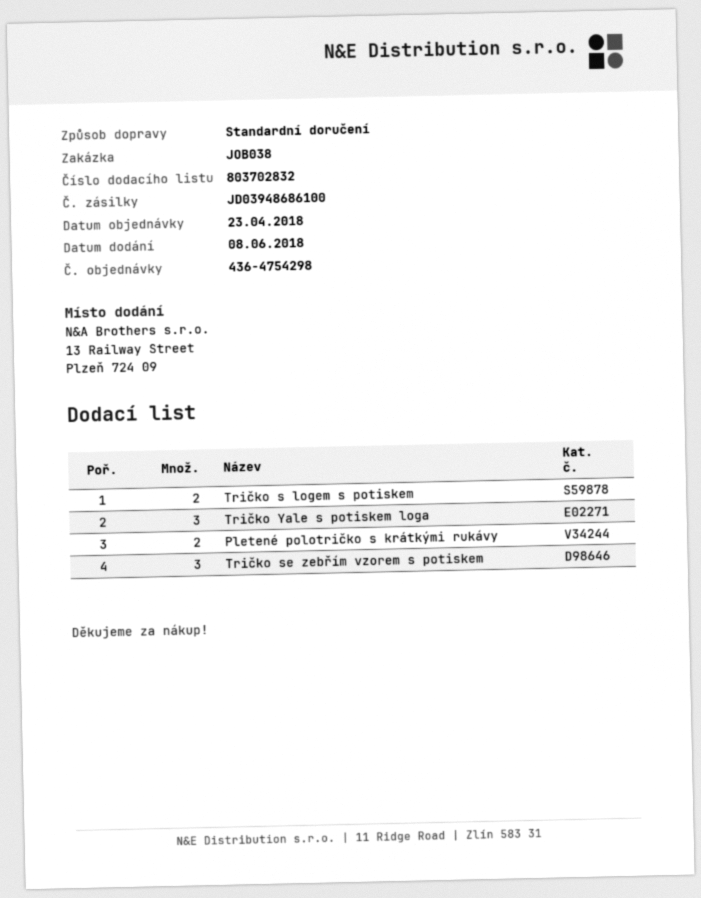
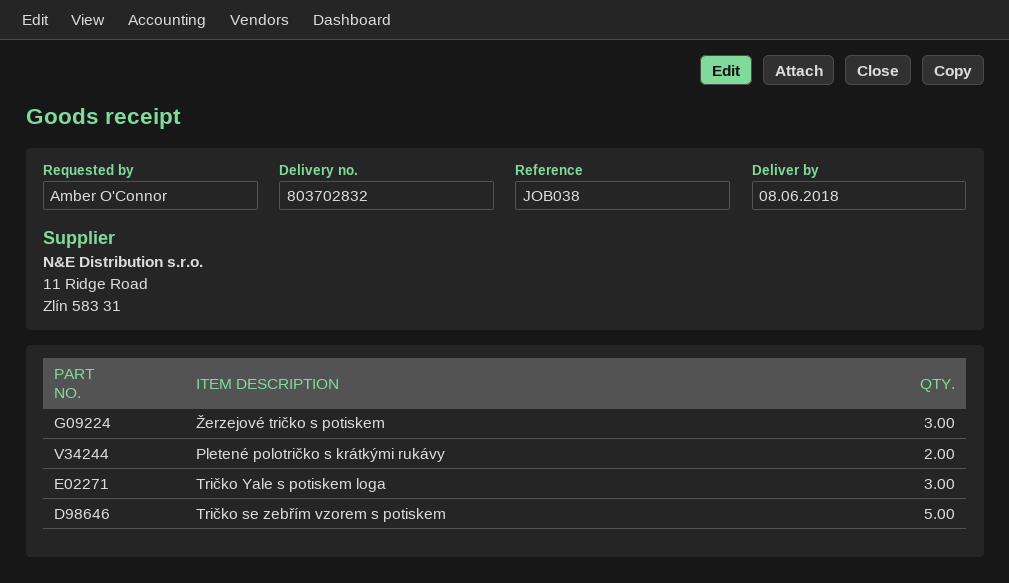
Tričko s logem s potiskem: 2 -> none
Tričko se zebřím vzorem s potiskem: 3 -> 5
Žerzejové tričko s potiskem: none -> 3

